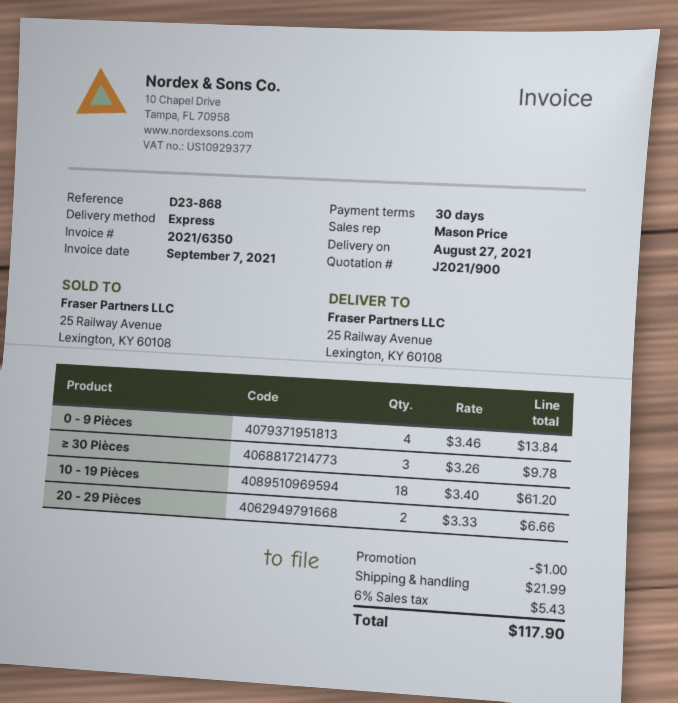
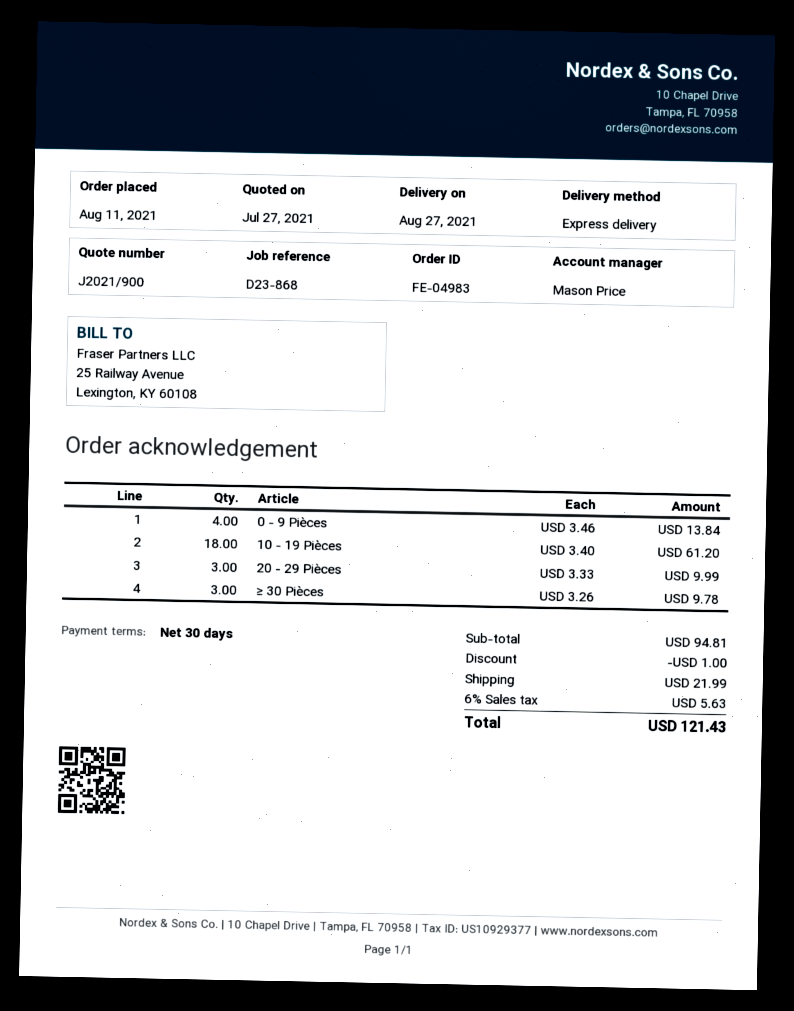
20 - 29 Pièces: 2 x 3.33 = 6.66 -> 3 x 3.33 = 9.99
tax: 6% = 5.43 -> 6% = 5.63
total: 117.90 -> 121.43

